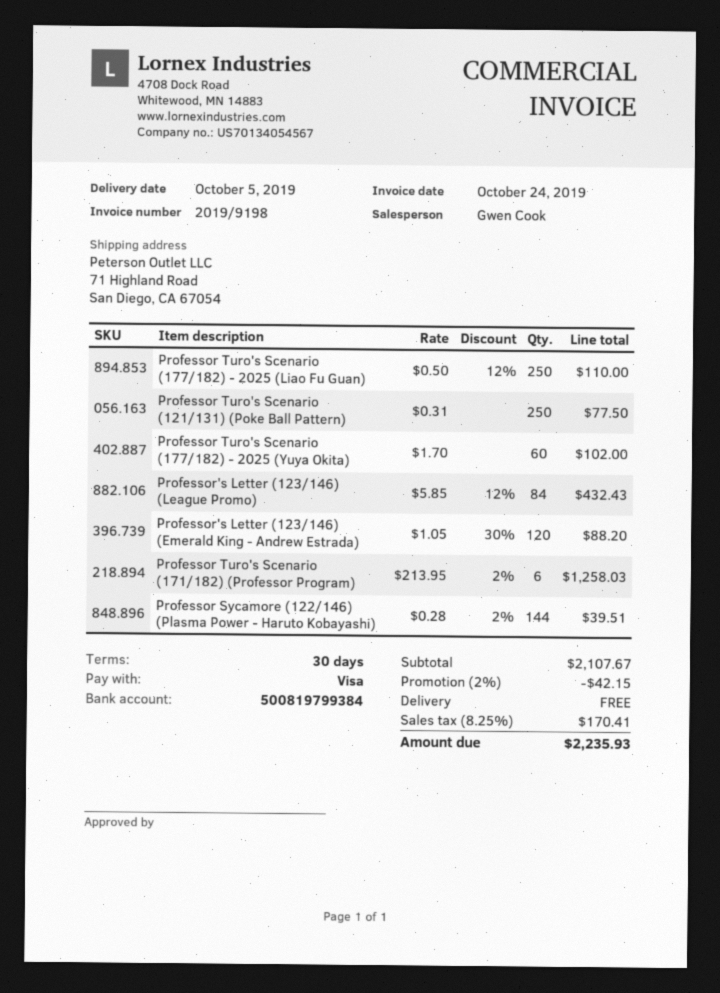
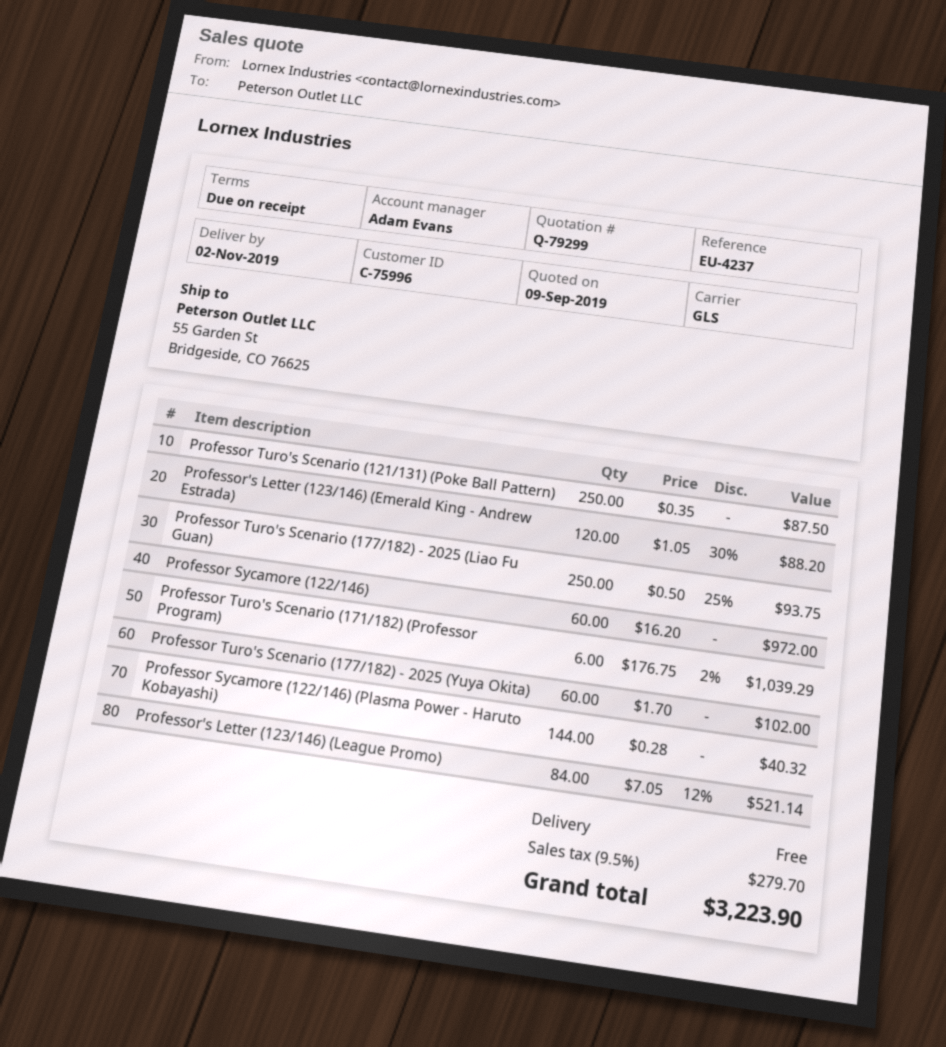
delivery date: 2019-10-05 -> 2019-11-02
payment terms: 30 days -> on receipt
sales rep: Gwen Cook -> Adam Evans
ship to: 71 Highland Road, San Diego, CA 67054 -> 55 Garden St, Bridgeside, CO 76625
Professor Turo's Scenario (177/182) - 2025 (Liao Fu Guan): 250 x 0.50 - 12% = 110.00 -> 250 x 0.50 - 25% = 93.75
Professor Turo's Scenario (121/131) (Poke Ball Pattern): 250 x 0.31 = 77.50 -> 250 x 0.35 = 87.50
Professor's Letter (123/146) (League Promo): 84 x 5.85 - 12% = 432.43 -> 84 x 7.05 - 12% = 521.14
Professor Turo's Scenario (171/182) (Professor Program): 6 x 213.95 - 2% = 1258.03 -> 6 x 176.75 - 2% = 1039.29
Professor Sycamore (122/146) (Plasma Power - Haruto Kobayashi): 144 x 0.28 - 2% = 39.51 -> 144 x 0.28 = 40.32
Professor Sycamore (122/146): none -> 60 x 16.20 = 972.00
discount: 2% = 42.15 -> none
tax: 8.25% = 170.41 -> 9.5% = 279.70
total: 2235.93 -> 3223.90

